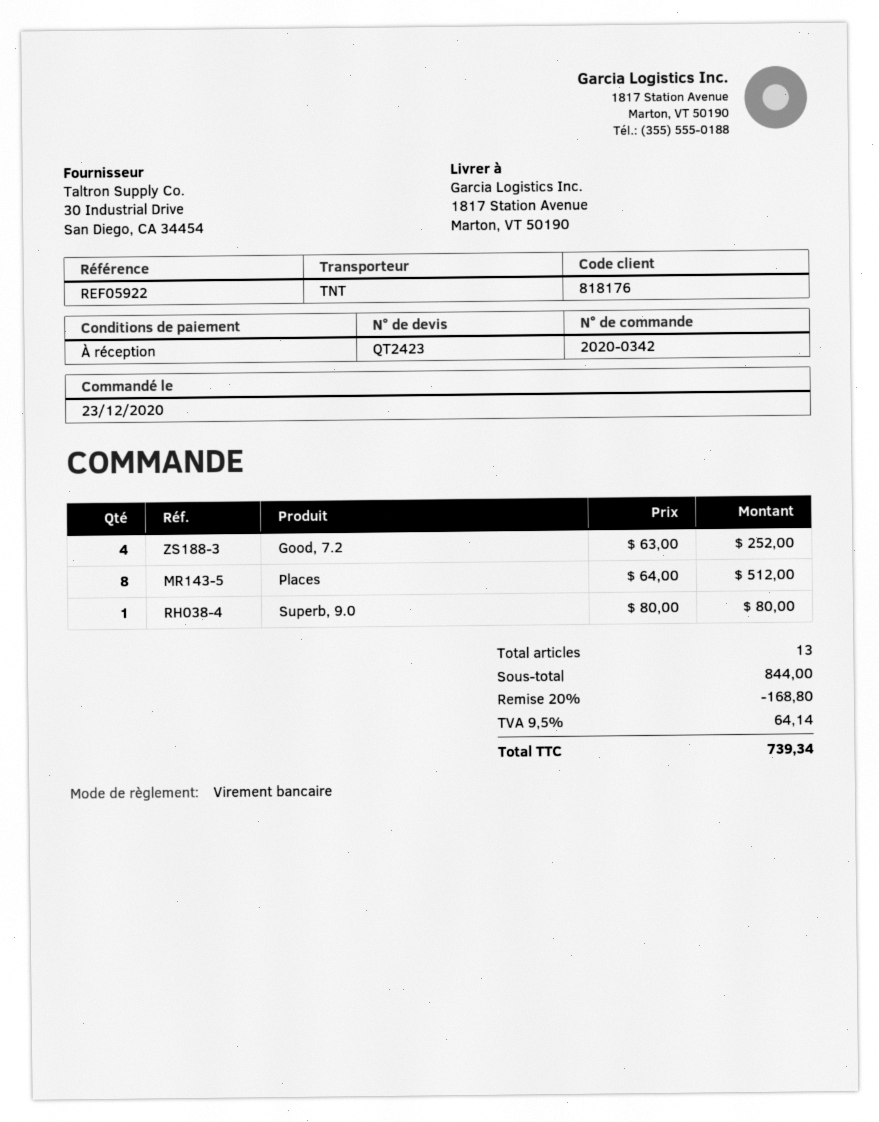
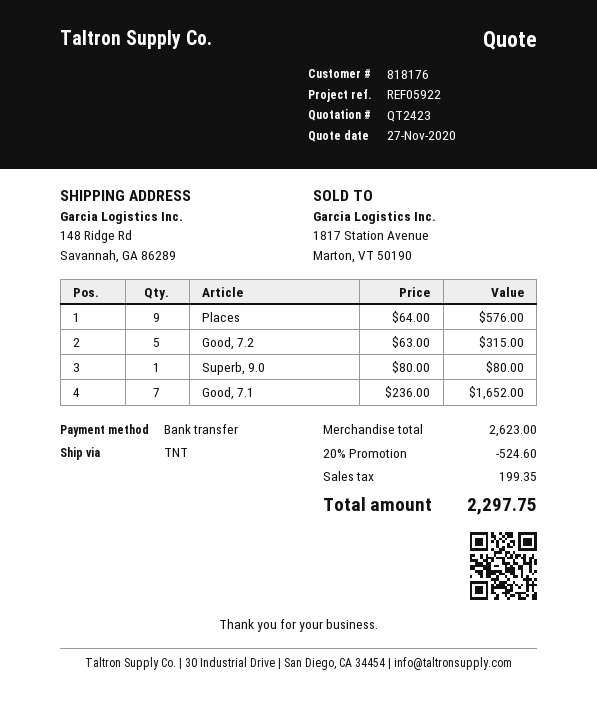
ship to: 1817 Station Avenue, Marton, VT 50190 -> 148 Ridge Rd, Savannah, GA 86289
Good, 7.2: 4 x 63.00 = 252.00 -> 5 x 63.00 = 315.00
Places: 8 x 64.00 = 512.00 -> 9 x 64.00 = 576.00
Good, 7.1: none -> 7 x 236.00 = 1652.00
subtotal: 844.00 -> 2623.00
discount: 20% = 168.80 -> 20% = 524.60
tax: 64.14 -> 199.35
total: 739.34 -> 2297.75

